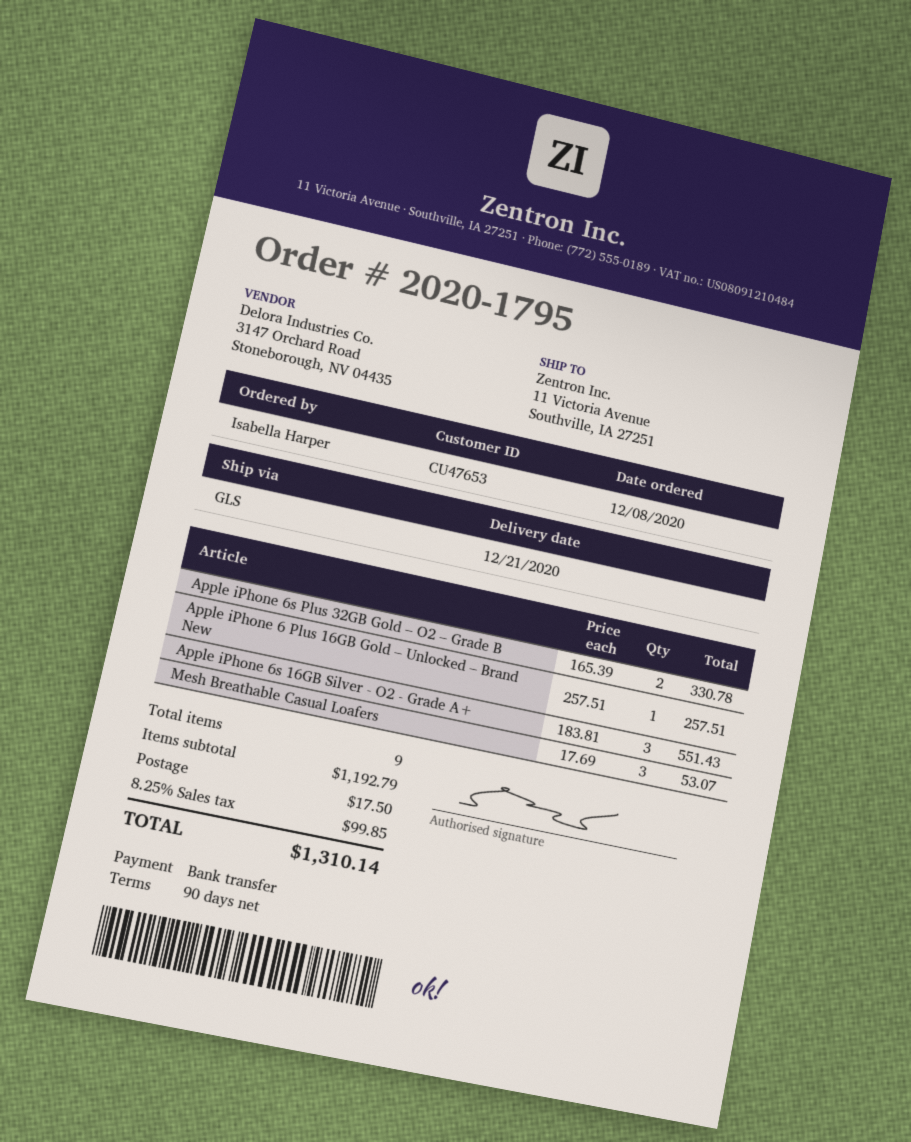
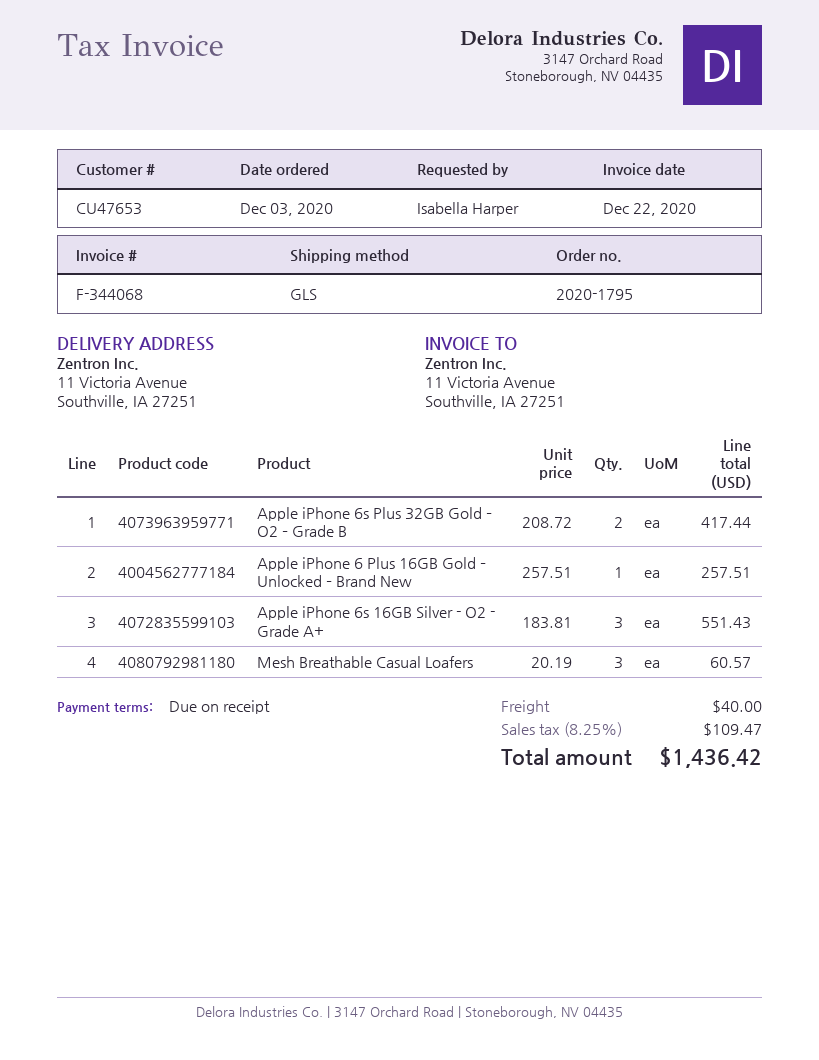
order date: 2020-12-08 -> 2020-12-03
payment terms: 90 days -> on receipt
Apple iPhone 6s Plus 32GB Gold – O2 – Grade B: 2 x 165.39 = 330.78 -> 2 x 208.72 = 417.44
Mesh Breathable Casual Loafers: 3 x 17.69 = 53.07 -> 3 x 20.19 = 60.57
shipping: 17.50 -> 40.00
tax: 8.25% = 99.85 -> 8.25% = 109.47
total: 1310.14 -> 1436.42

